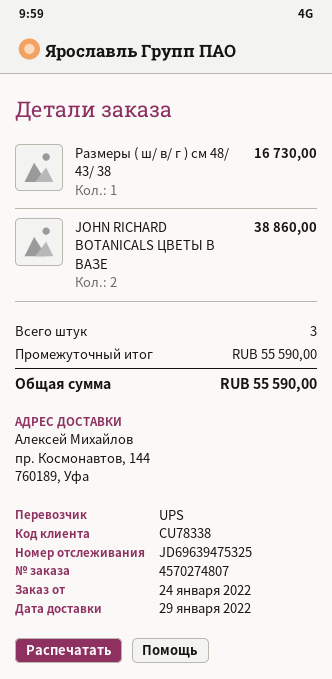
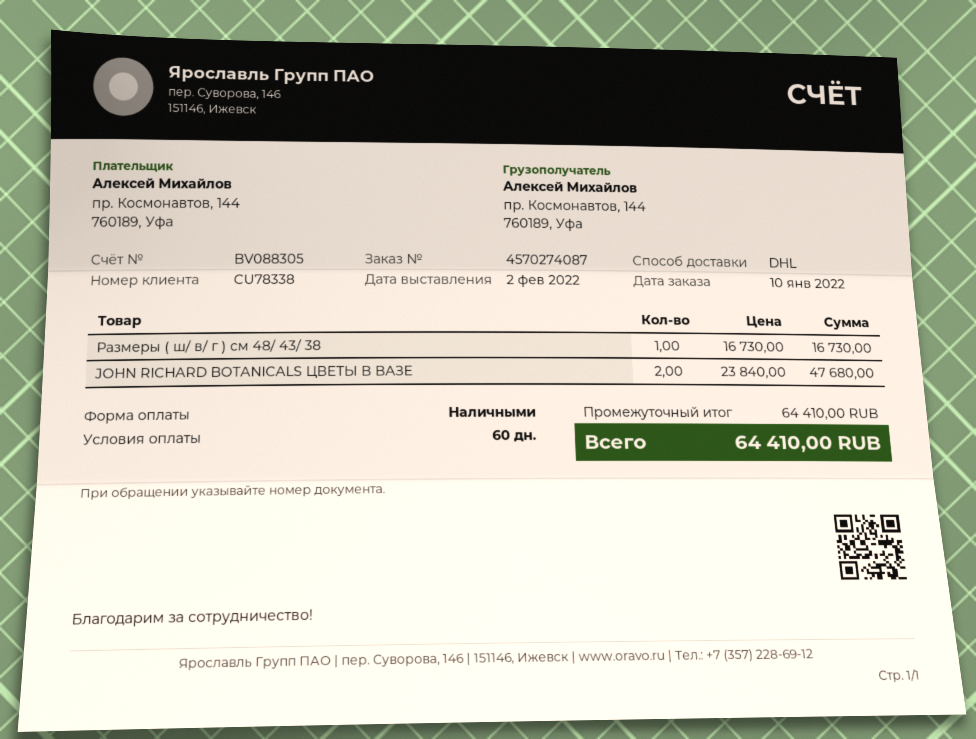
order number: 4570274807 -> 4570274087
order date: 2022-01-24 -> 2022-01-10
shipping method: UPS -> DHL
JOHN RICHARD BOTANICALS ЦВЕТЫ В ВАЗЕ: 2 for 38860.00 -> 2 for 47680.00
subtotal: 55590.00 -> 64410.00
total: 55590.00 -> 64410.00

